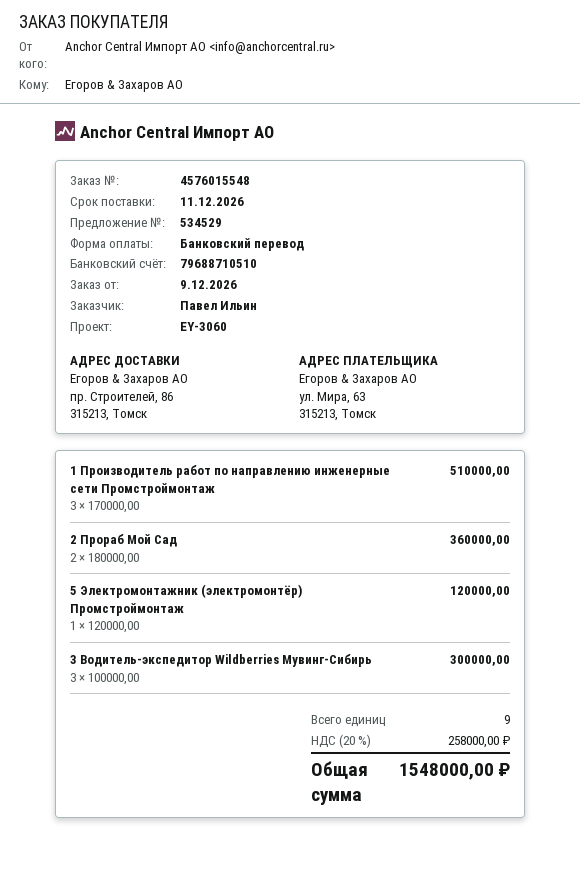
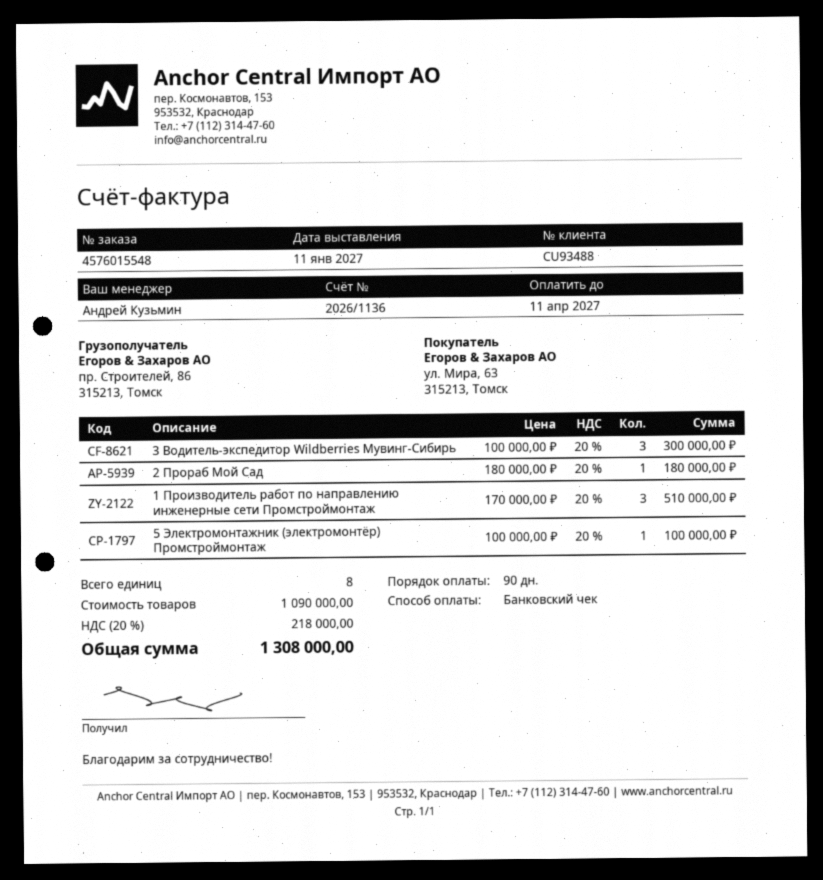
payment method: bank transfer -> cheque
2 Прораб Мой Сад: 2 x 180000.00 = 360000.00 -> 1 x 180000.00 = 180000.00
5 Электромонтажник (электромонтёр) Промстроймонтаж: 1 x 120000.00 = 120000.00 -> 1 x 100000.00 = 100000.00
total quantity: 9 -> 8
tax: 20% = 258000.00 -> 20% = 218000.00
total: 1548000.00 -> 1308000.00

